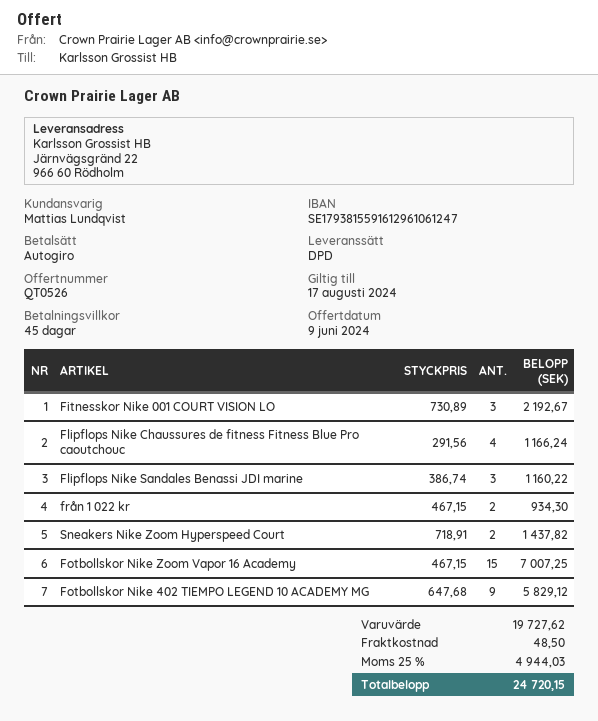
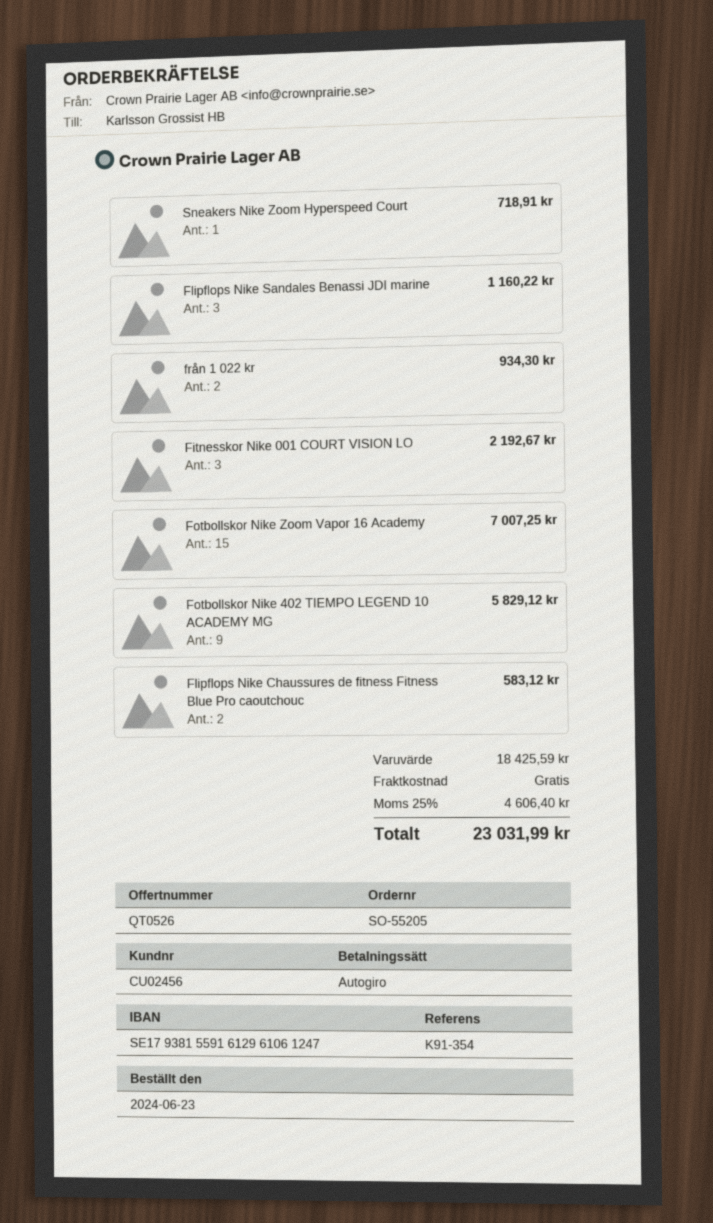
Flipflops Nike Chaussures de fitness Fitness Blue Pro caoutchouc: 4 for 1166.24 -> 2 for 583.12
Sneakers Nike Zoom Hyperspeed Court: 2 for 1437.82 -> 1 for 718.91
subtotal: 19727.62 -> 18425.59
shipping: 48.50 -> 0.00
tax: 25% = 4944.03 -> 25% = 4606.40
total: 24720.15 -> 23031.99

